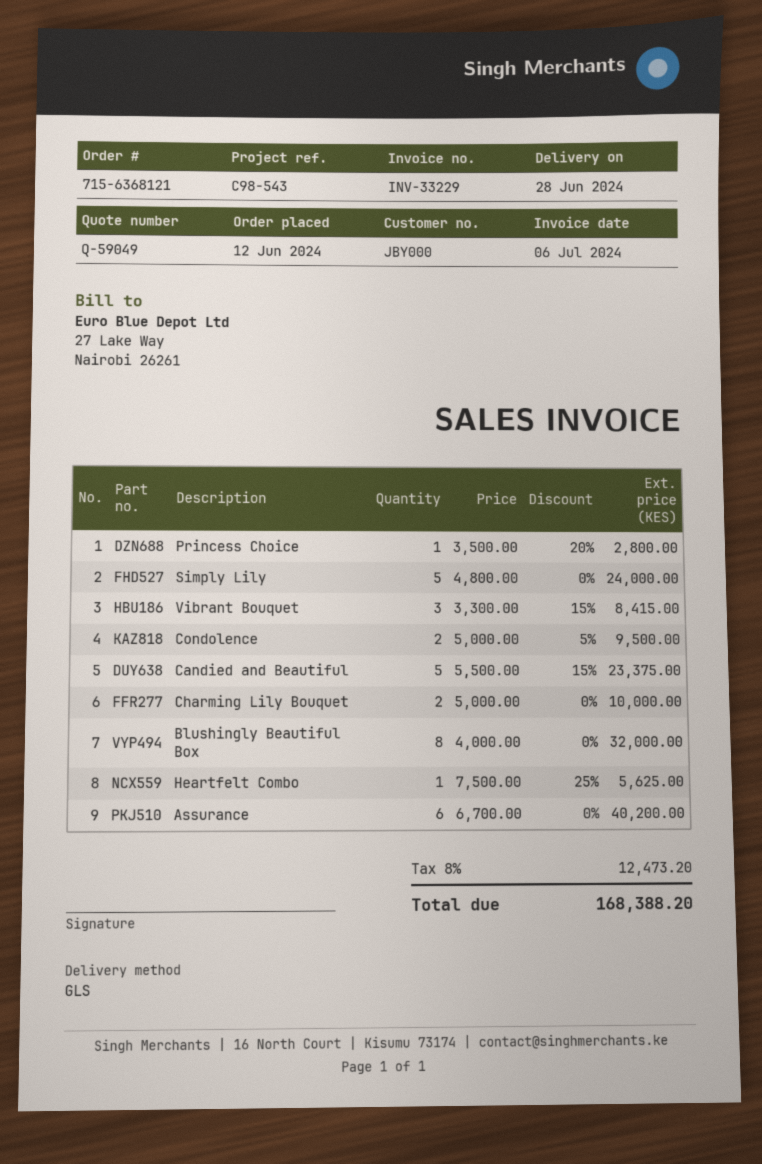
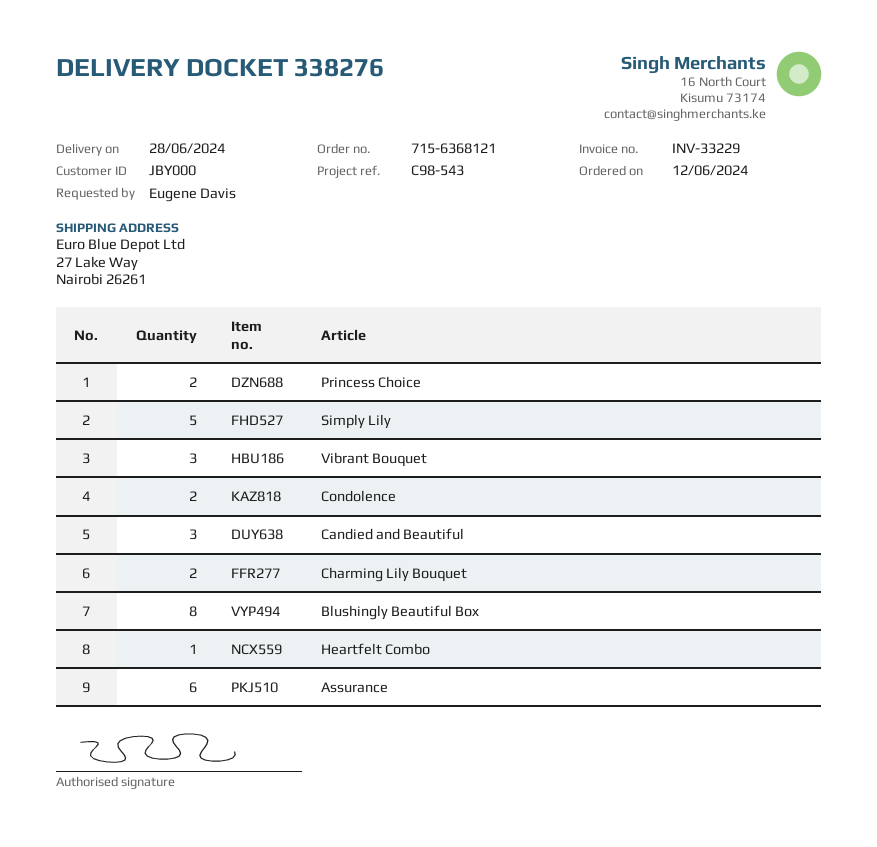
Princess Choice: 1 -> 2
Candied and Beautiful: 5 -> 3

